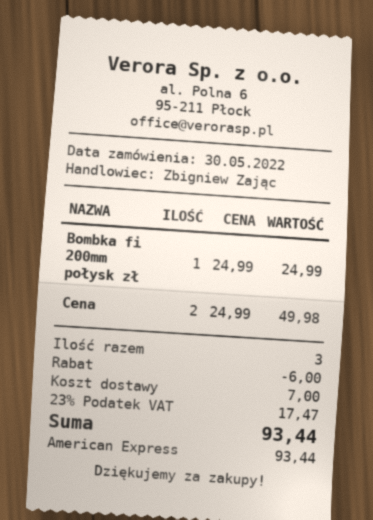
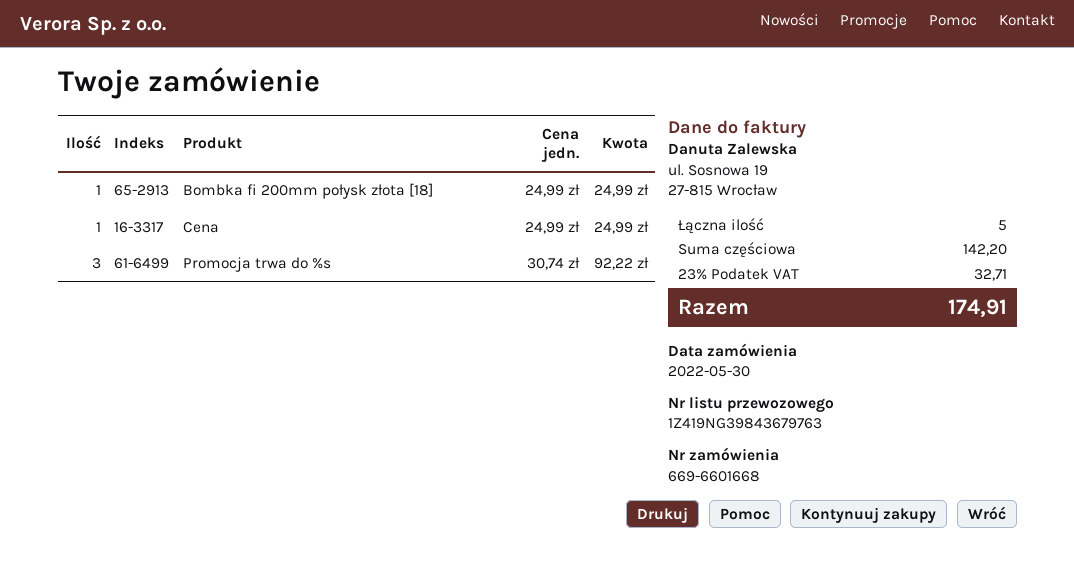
Cena: 2 x 24.99 = 49.98 -> 1 x 24.99 = 24.99
Promocja trwa do %s: none -> 3 x 30.74 = 92.22
total quantity: 3 -> 5
discount: 6.00 -> none
shipping: 7.00 -> none
tax: 23% = 17.47 -> 23% = 32.71
total: 93.44 -> 174.91

